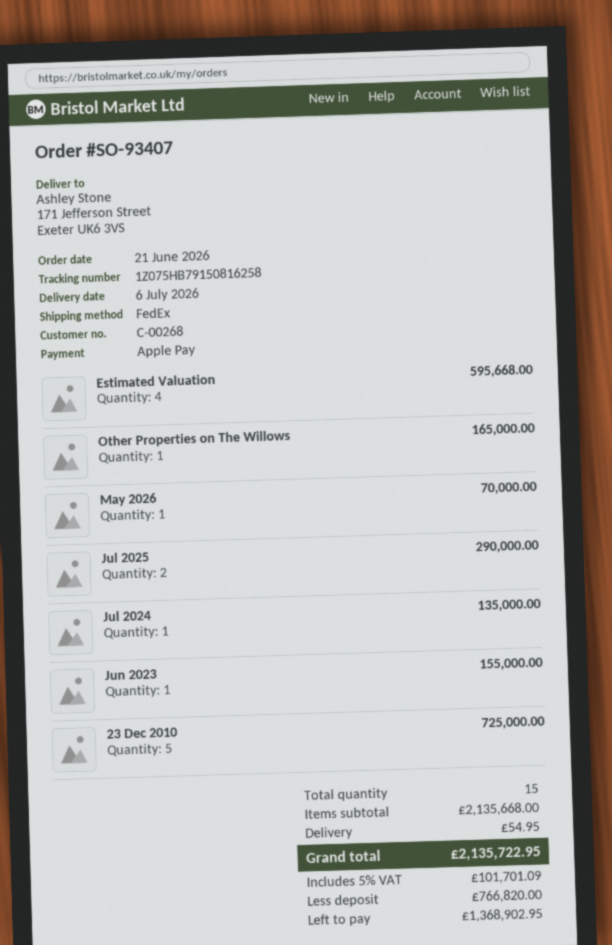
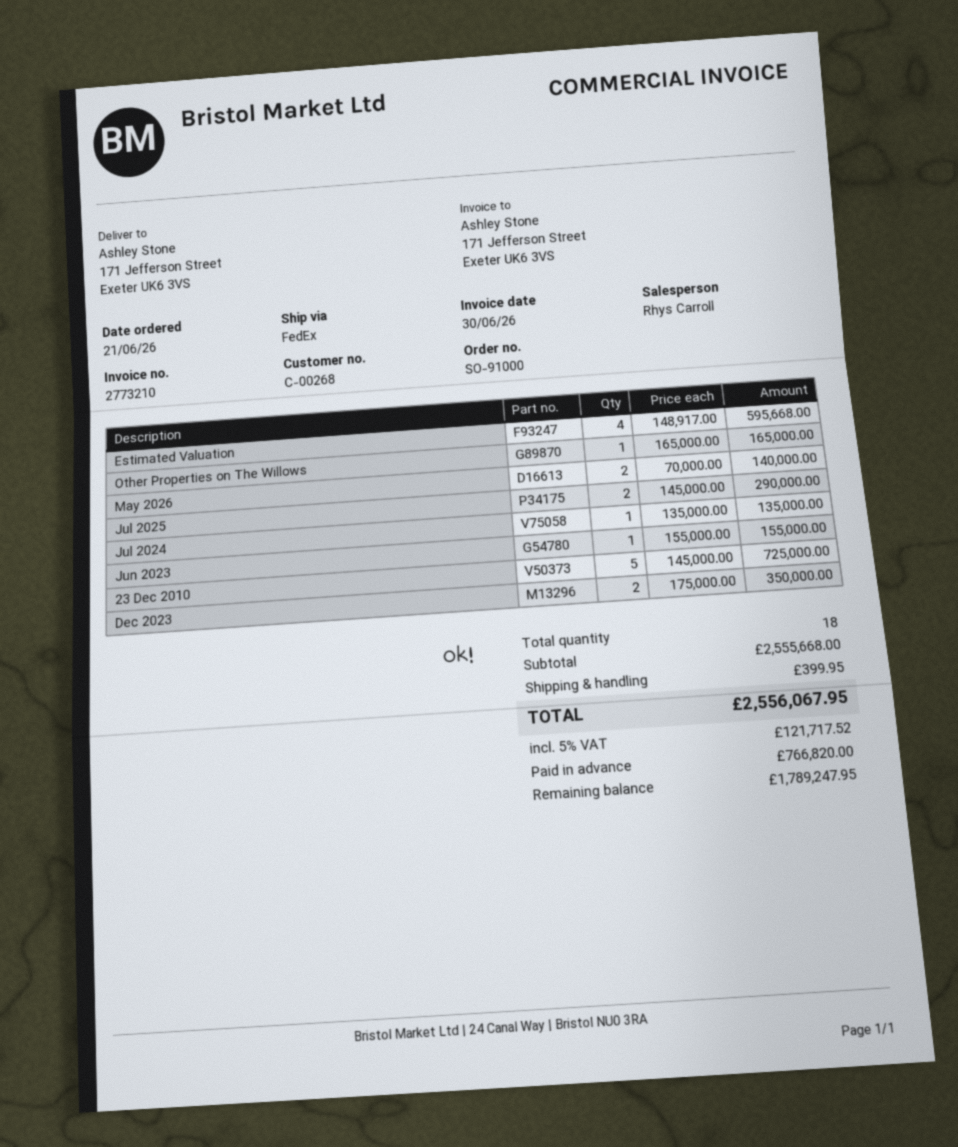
order number: SO-93407 -> SO-91000
May 2026: 1 for 70000.00 -> 2 for 140000.00
Dec 2023: none -> 2 for 350000.00
total quantity: 15 -> 18
subtotal: 2135668.00 -> 2555668.00
shipping: 54.95 -> 399.95
tax: 5% = 101701.09 -> 5% = 121717.52
total: 2135722.95 -> 2556067.95
balance: 1368902.95 -> 1789247.95

